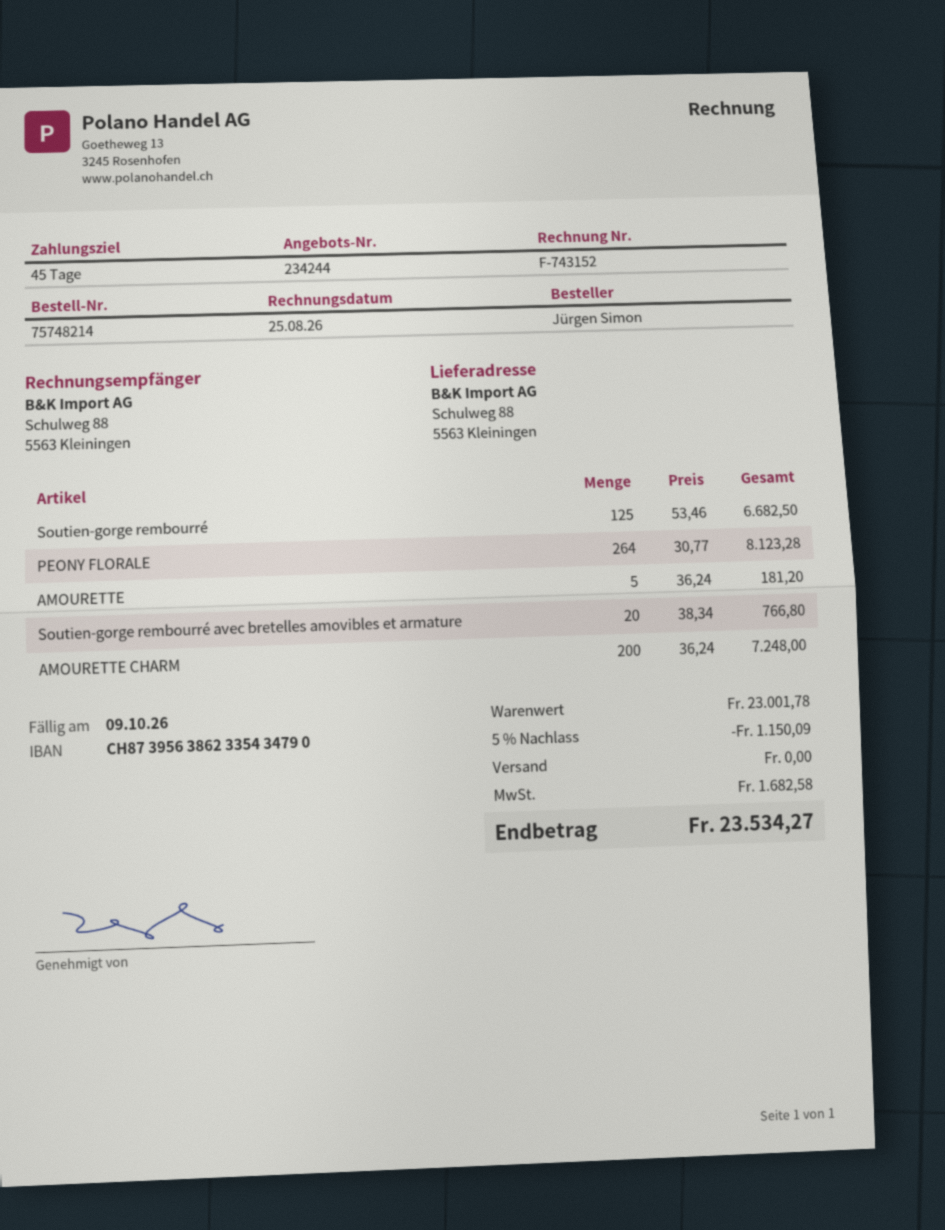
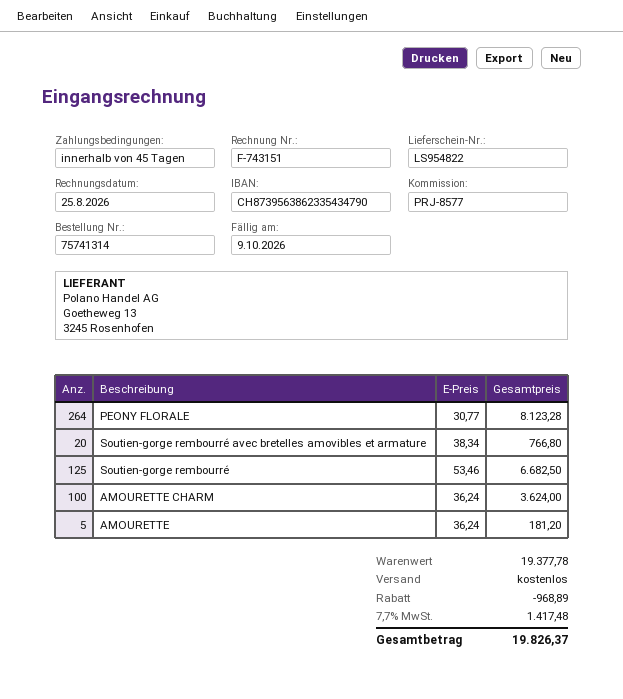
order number: 75748214 -> 75741314
invoice number: F-743152 -> F-743151
AMOURETTE CHARM: 200 x 36.24 = 7248.00 -> 100 x 36.24 = 3624.00
subtotal: 23001.78 -> 19377.78
discount: 1150.09 -> 968.89
tax: 1682.58 -> 1417.48
total: 23534.27 -> 19826.37

